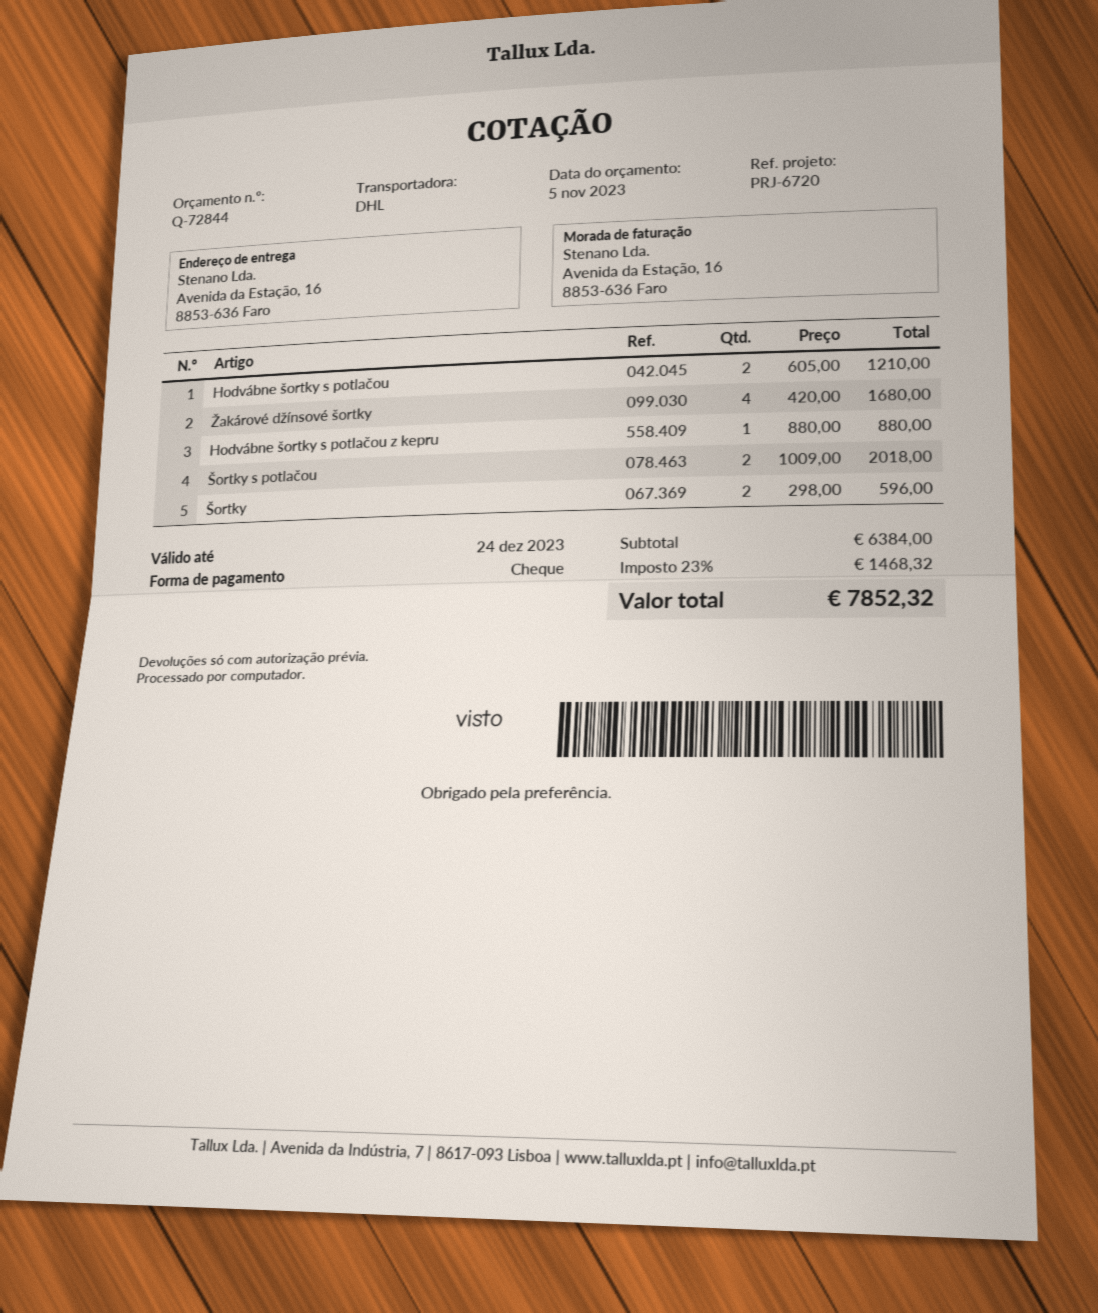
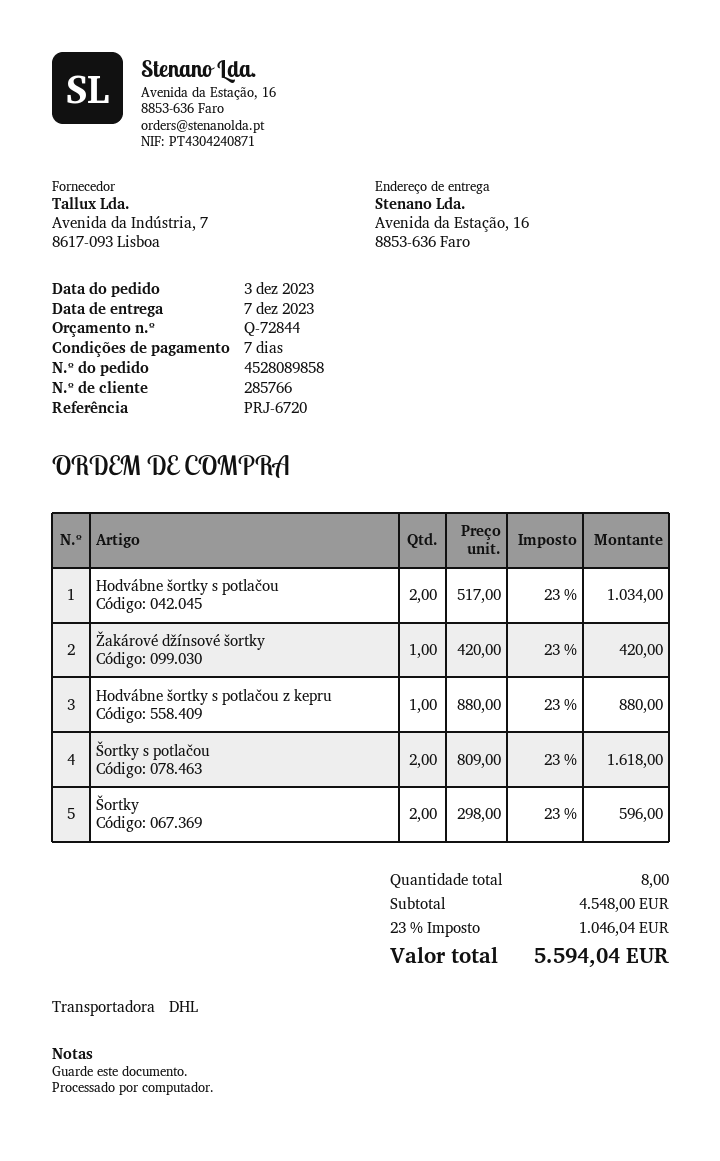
Hodvábne šortky s potlačou: 2 x 605.00 = 1210.00 -> 2 x 517.00 = 1034.00
Žakárové džínsové šortky: 4 x 420.00 = 1680.00 -> 1 x 420.00 = 420.00
Šortky s potlačou: 2 x 1009.00 = 2018.00 -> 2 x 809.00 = 1618.00
subtotal: 6384.00 -> 4548.00
tax: 23% = 1468.32 -> 23% = 1046.04
total: 7852.32 -> 5594.04

